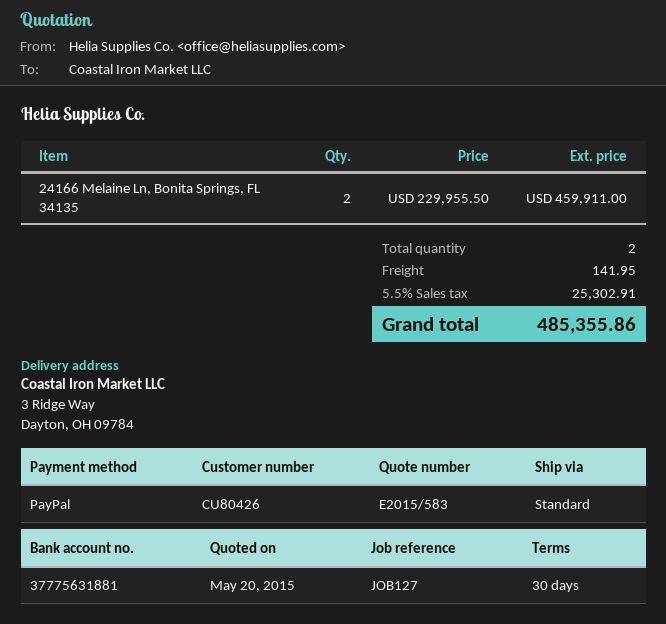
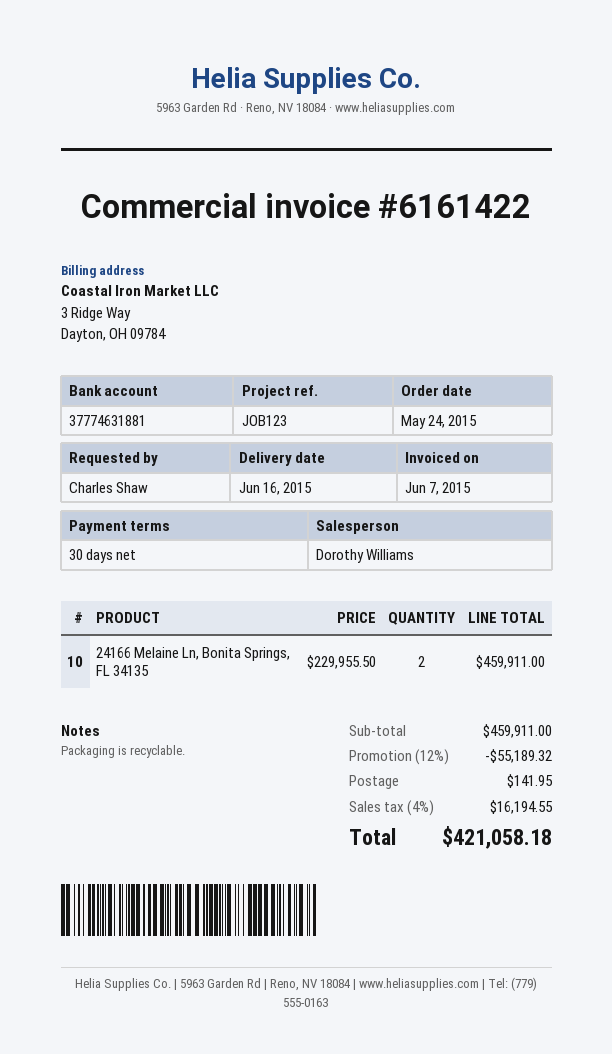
reference: JOB127 -> JOB123
bank account: 37775631881 -> 37774631881
discount: none -> 12% = 55189.32
tax: 5.5% = 25302.91 -> 4% = 16194.55
total: 485355.86 -> 421058.18

